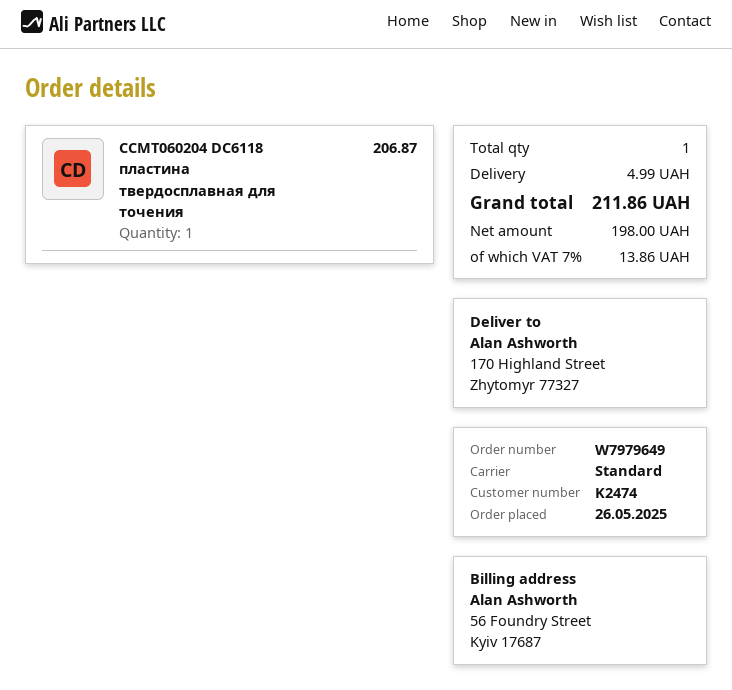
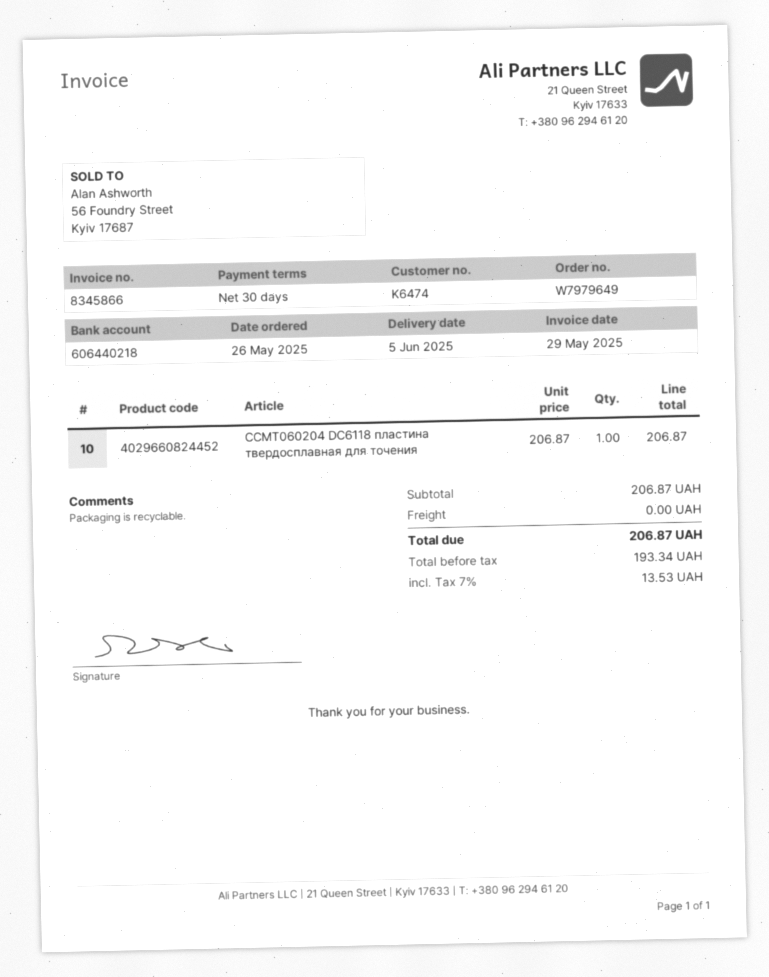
customer number: K2474 -> K6474
shipping: 4.99 -> 0.00
net: 198.00 -> 193.34
tax: 7% = 13.86 -> 7% = 13.53
total: 211.86 -> 206.87

